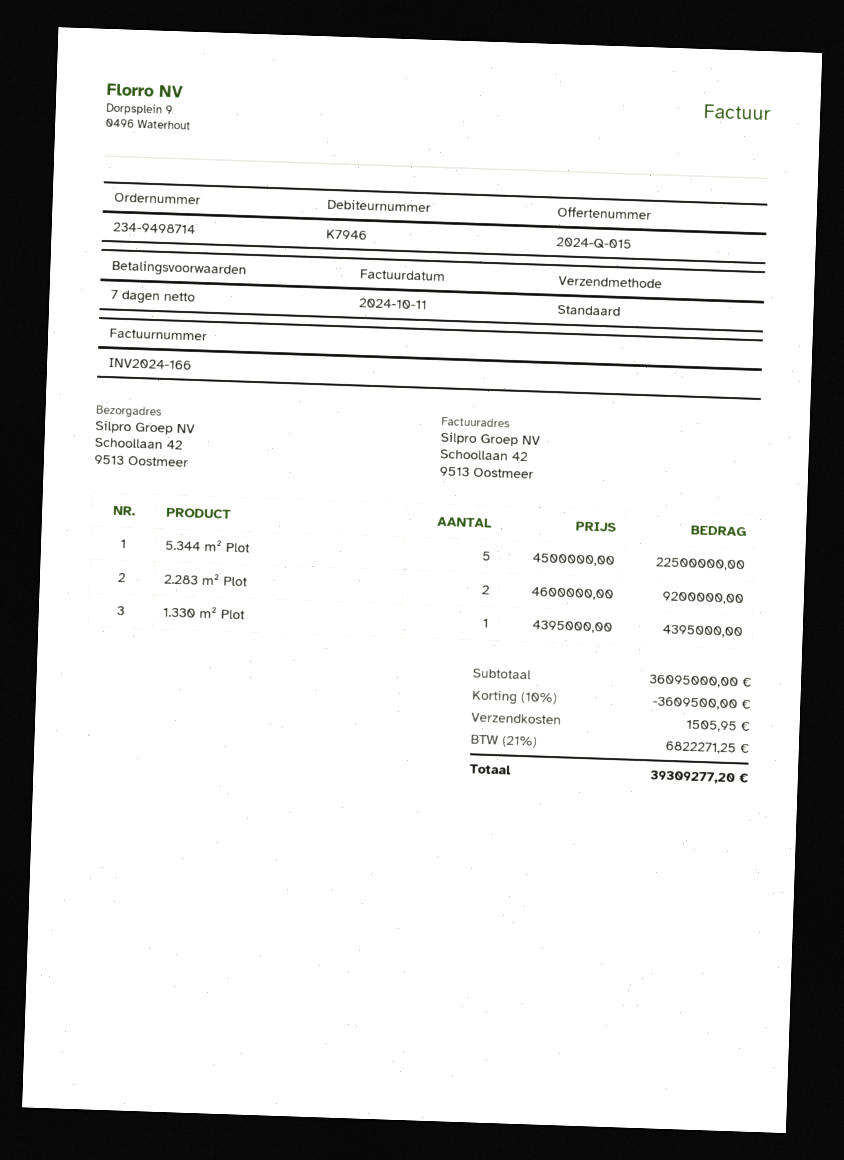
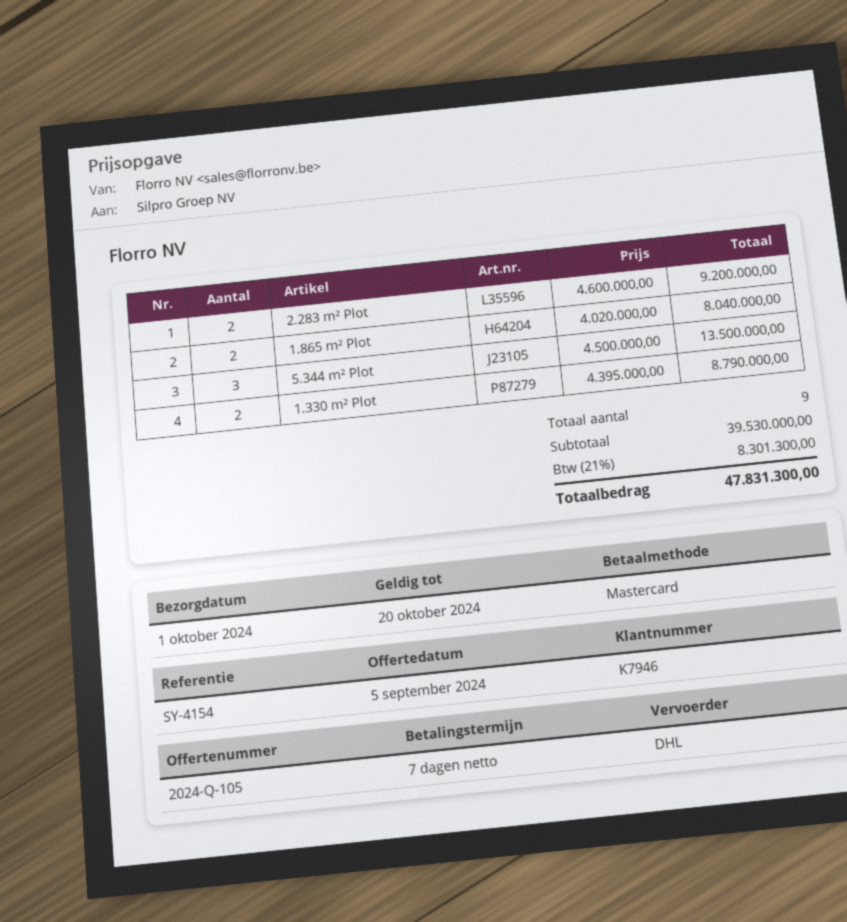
quote number: 2024-Q-015 -> 2024-Q-105
shipping method: standard -> DHL
5.344 m² Plot: 5 x 4500000.00 = 22500000.00 -> 3 x 4500000.00 = 13500000.00
1.330 m² Plot: 1 x 4395000.00 = 4395000.00 -> 2 x 4395000.00 = 8790000.00
1.865 m² Plot: none -> 2 x 4020000.00 = 8040000.00
subtotal: 36095000.00 -> 39530000.00
discount: 10% = 3609500.00 -> none
shipping: 1505.95 -> none
tax: 21% = 6822271.25 -> 21% = 8301300.00
total: 39309277.20 -> 47831300.00

